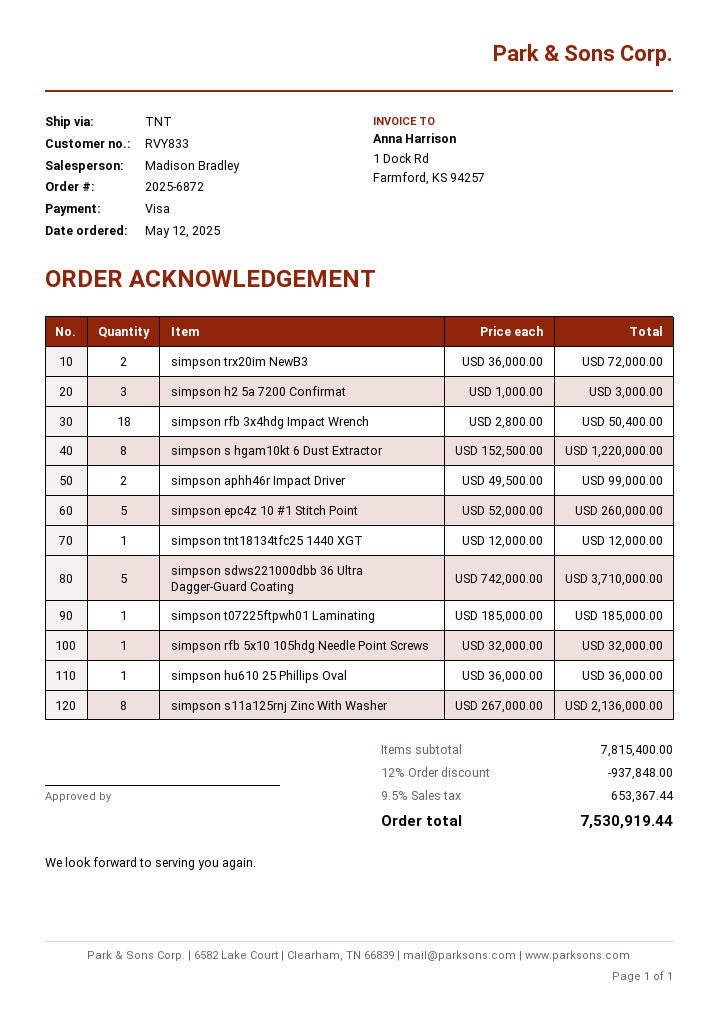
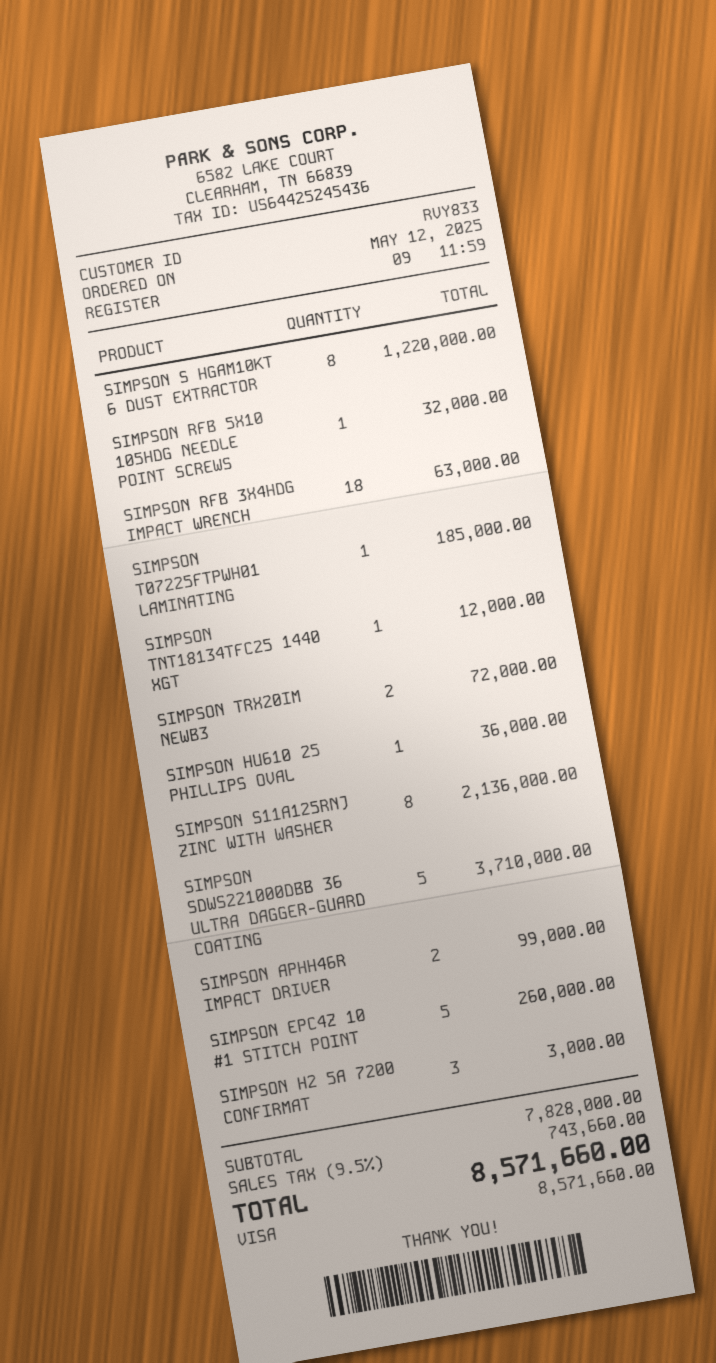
simpson rfb 3x4hdg Impact Wrench: 18 for 50400.00 -> 18 for 63000.00
subtotal: 7815400.00 -> 7828000.00
discount: 12% = 937848.00 -> none
tax: 9.5% = 653367.44 -> 9.5% = 743660.00
total: 7530919.44 -> 8571660.00

